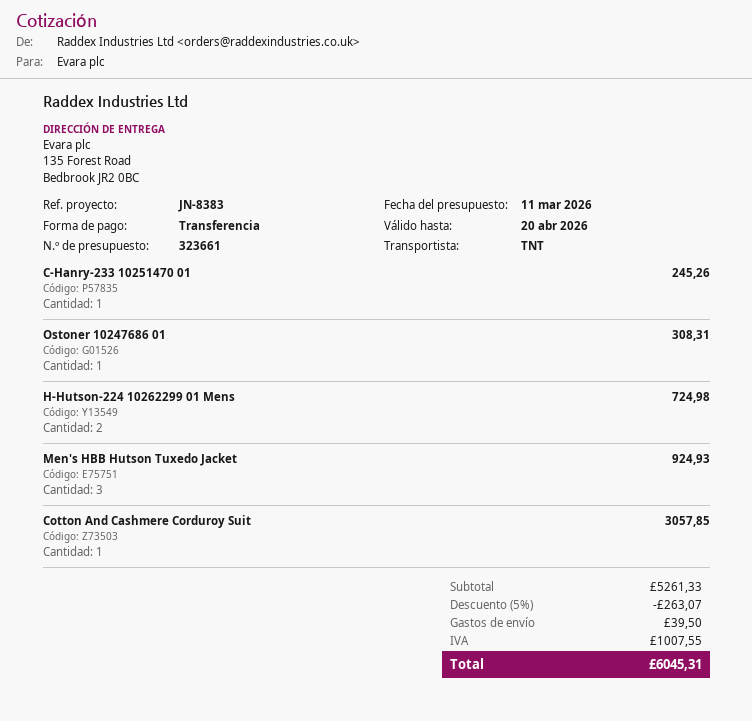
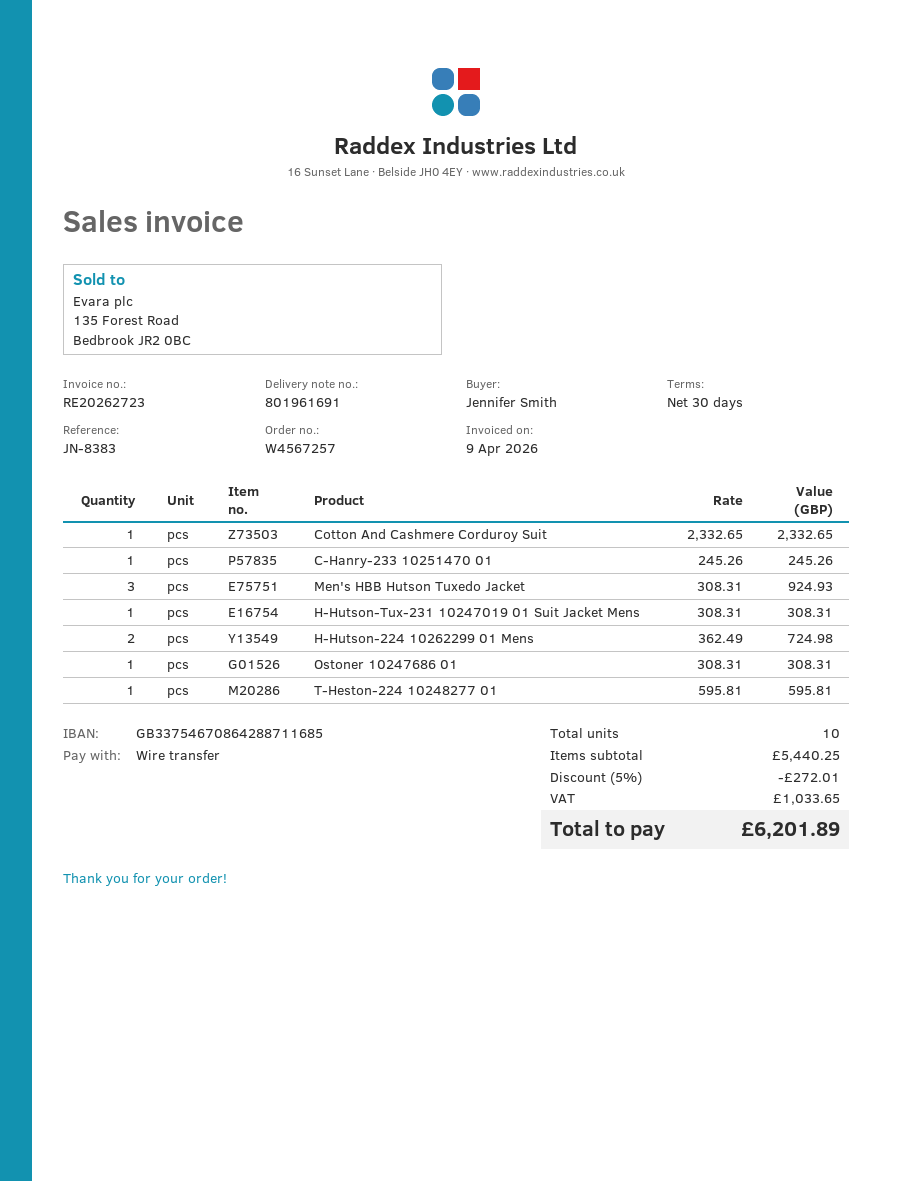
Cotton And Cashmere Corduroy Suit: 1 for 3057.85 -> 1 for 2332.65
H-Hutson-Tux-231 10247019 01 Suit Jacket Mens: none -> 1 for 308.31
T-Heston-224 10248277 01: none -> 1 for 595.81
subtotal: 5261.33 -> 5440.25
discount: 5% = 263.07 -> 5% = 272.01
shipping: 39.50 -> none
tax: 1007.55 -> 1033.65
total: 6045.31 -> 6201.89

